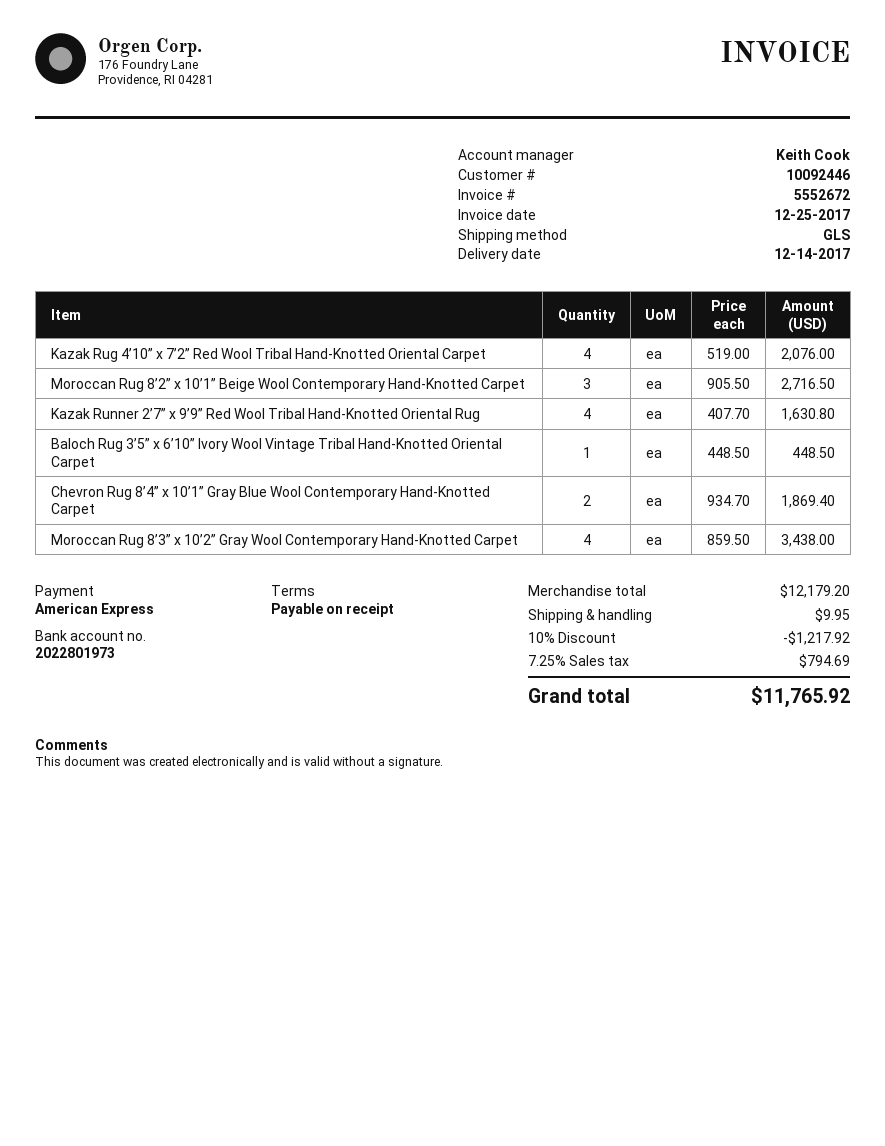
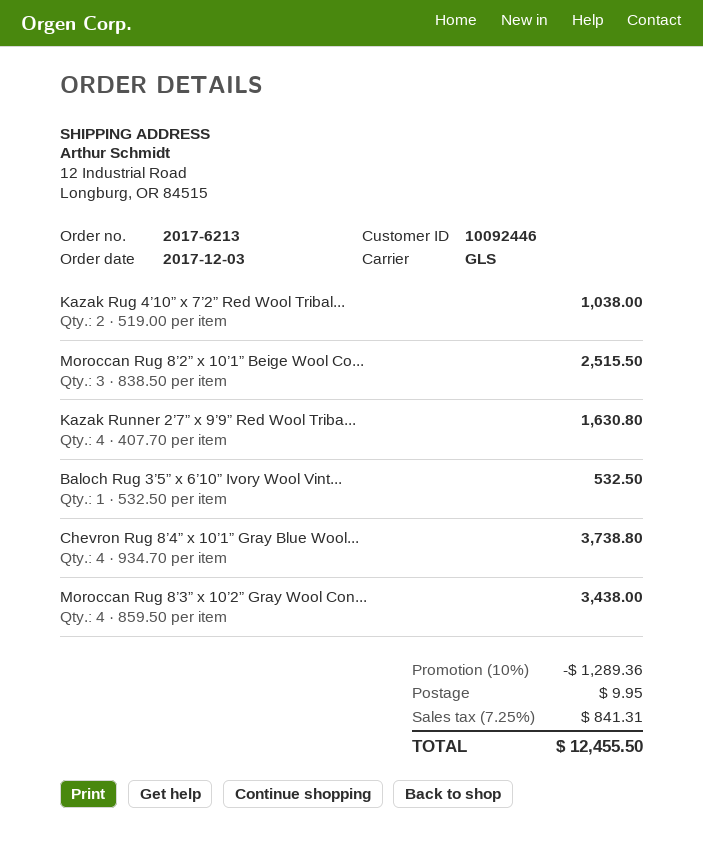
Kazak Rug 4’10” x 7’2” Red Wool Tribal Hand-Knotted Oriental Carpet: 4 x 519.00 = 2076.00 -> 2 x 519.00 = 1038.00
Moroccan Rug 8’2” x 10’1” Beige Wool Contemporary Hand-Knotted Carpet: 3 x 905.50 = 2716.50 -> 3 x 838.50 = 2515.50
Baloch Rug 3’5” x 6’10” Ivory Wool Vintage Tribal Hand-Knotted Oriental Carpet: 1 x 448.50 = 448.50 -> 1 x 532.50 = 532.50
Chevron Rug 8’4” x 10’1” Gray Blue Wool Contemporary Hand-Knotted Carpet: 2 x 934.70 = 1869.40 -> 4 x 934.70 = 3738.80
discount: 10% = 1217.92 -> 10% = 1289.36
tax: 7.25% = 794.69 -> 7.25% = 841.31
total: 11765.92 -> 12455.50

